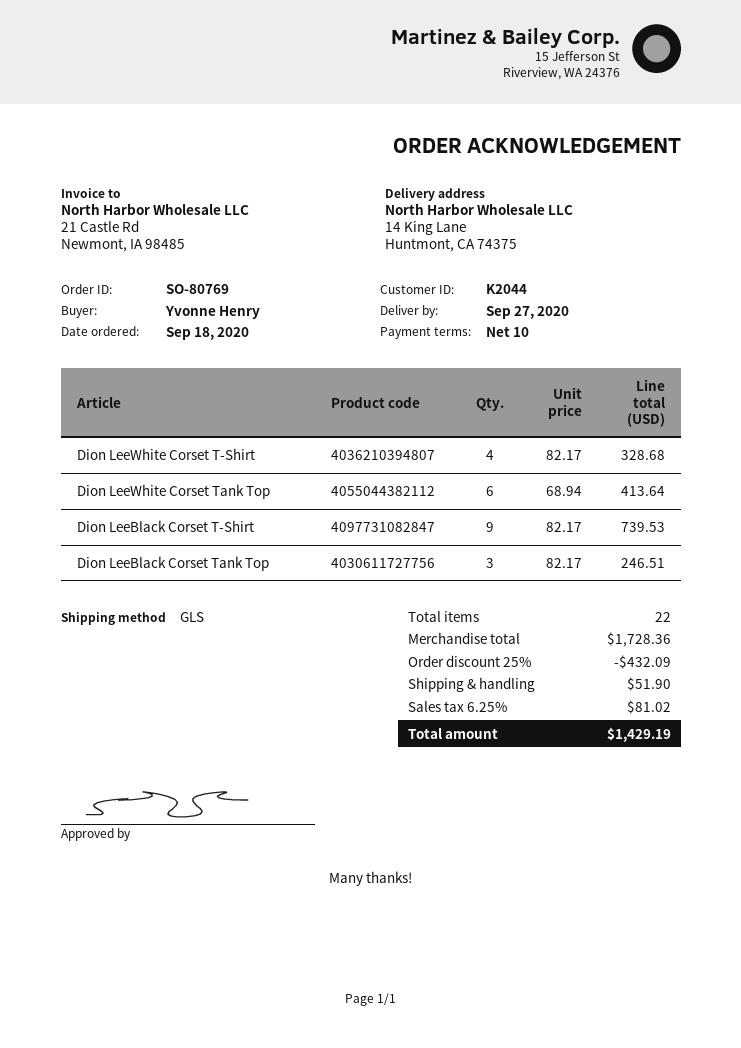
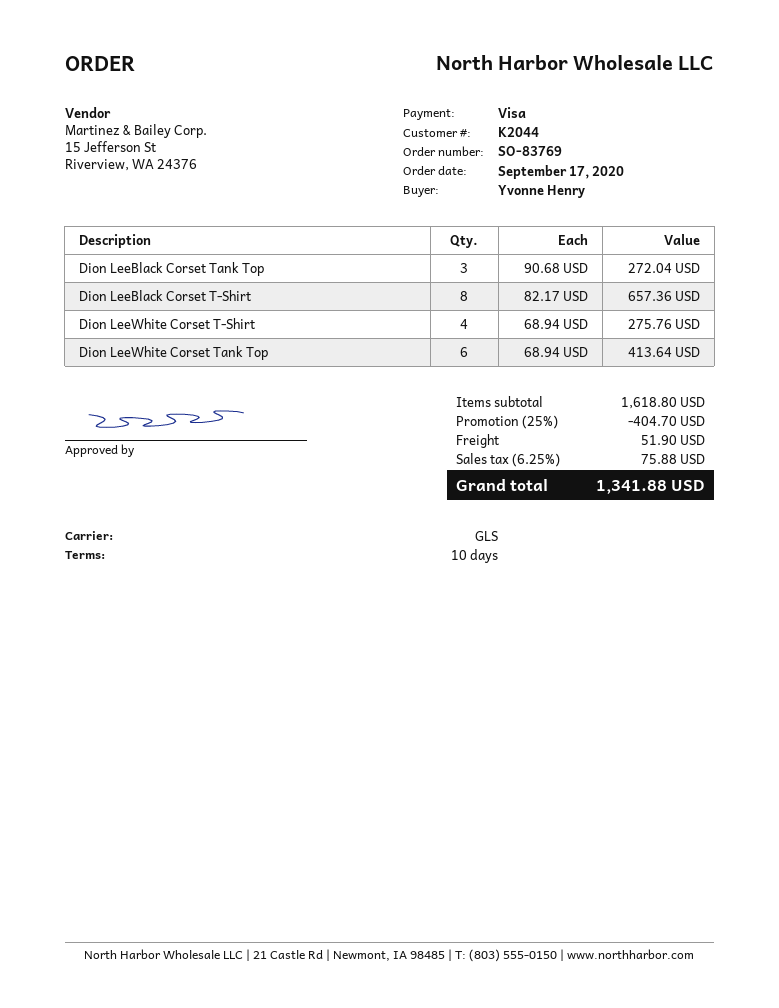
order number: SO-80769 -> SO-83769
order date: 2020-09-18 -> 2020-09-17
Dion LeeWhite Corset T-Shirt: 4 x 82.17 = 328.68 -> 4 x 68.94 = 275.76
Dion LeeBlack Corset T-Shirt: 9 x 82.17 = 739.53 -> 8 x 82.17 = 657.36
Dion LeeBlack Corset Tank Top: 3 x 82.17 = 246.51 -> 3 x 90.68 = 272.04
subtotal: 1728.36 -> 1618.80
discount: 25% = 432.09 -> 25% = 404.70
tax: 6.25% = 81.02 -> 6.25% = 75.88
total: 1429.19 -> 1341.88

